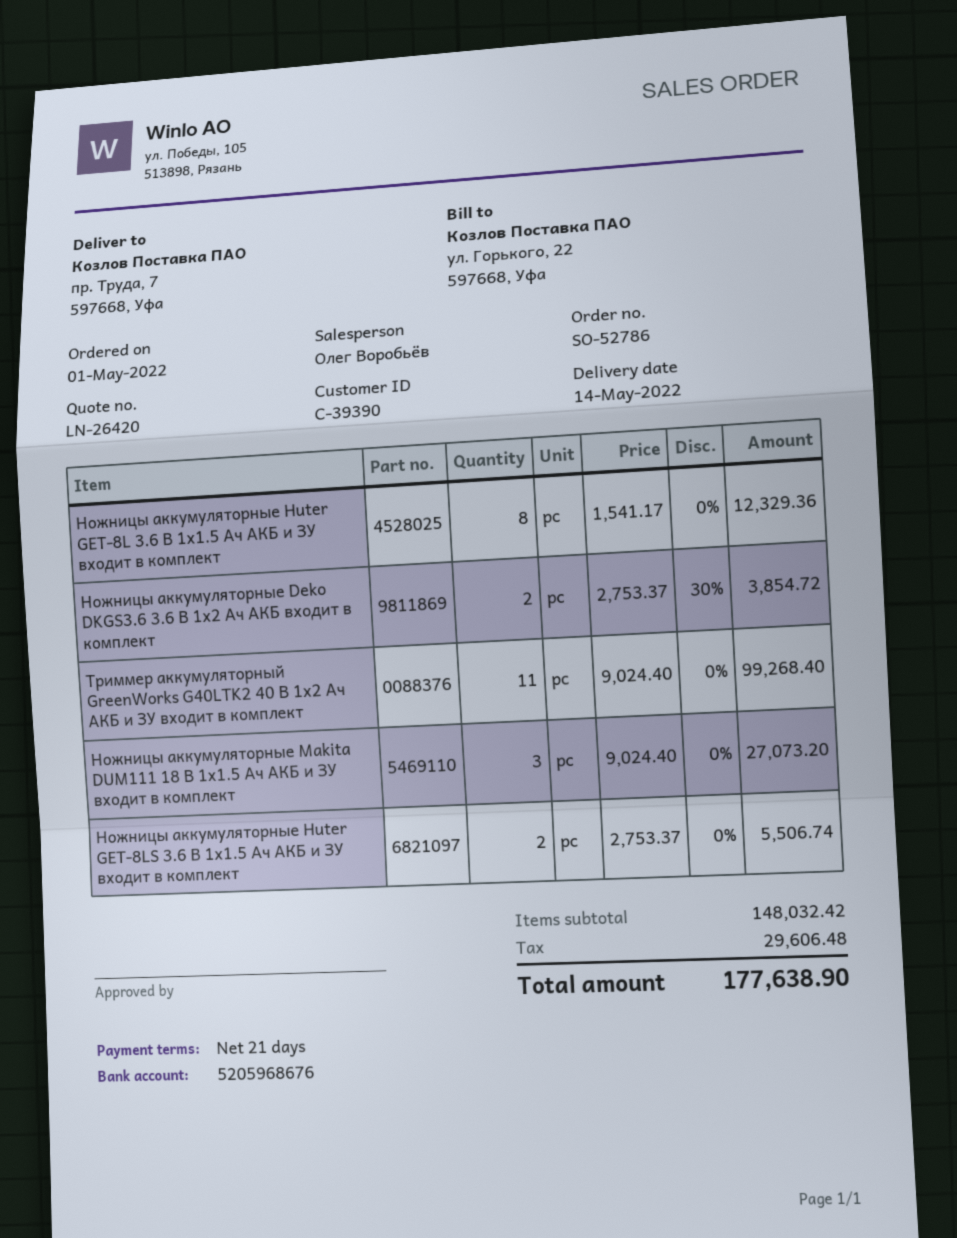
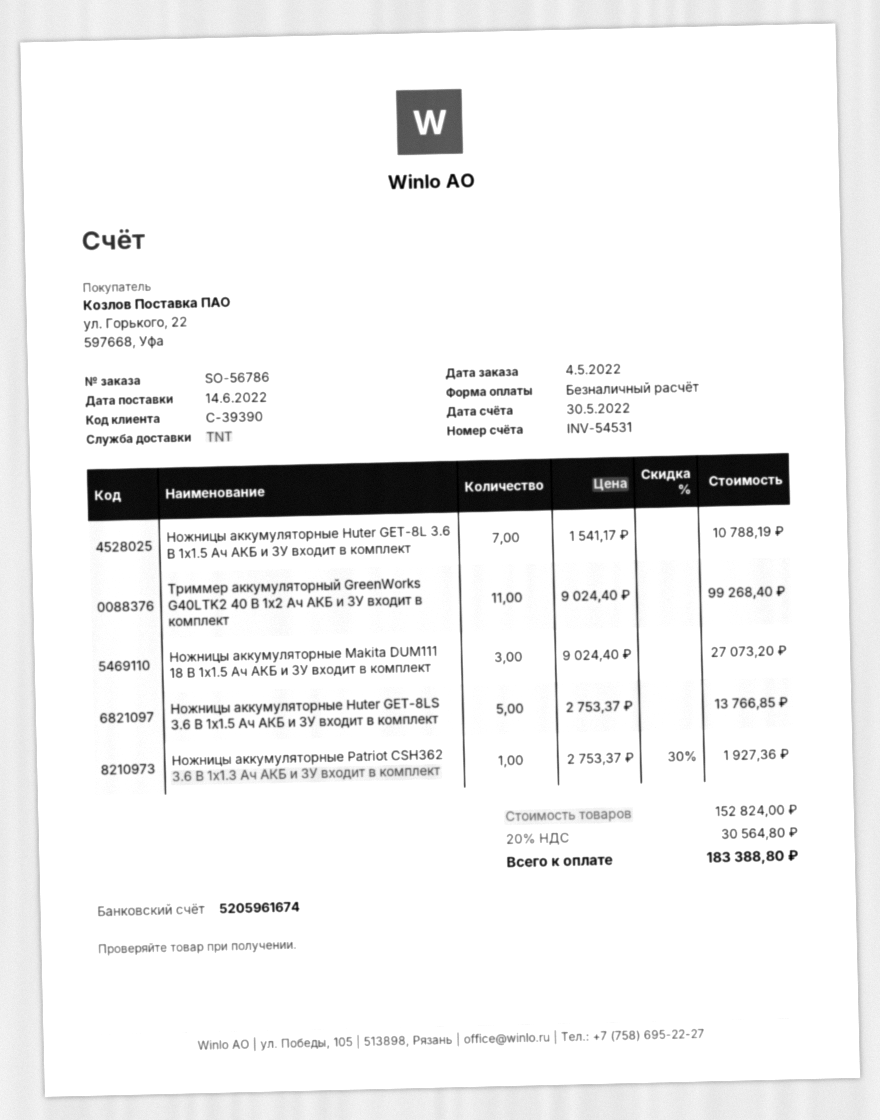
order number: SO-52786 -> SO-56786
order date: 2022-05-01 -> 2022-05-04
delivery date: 2022-05-14 -> 2022-06-14
bank account: 5205968676 -> 5205961674
Ножницы аккумуляторные Huter GET-8L 3.6 В 1x1.5 Ач АКБ и ЗУ входит в комплект: 8 x 1541.17 = 12329.36 -> 7 x 1541.17 = 10788.19
Ножницы аккумуляторные Deko DKGS3.6 3.6 В 1x2 Ач АКБ входит в комплект: 2 x 2753.37 - 30% = 3854.72 -> none
Ножницы аккумуляторные Huter GET-8LS 3.6 В 1x1.5 Ач АКБ и ЗУ входит в комплект: 2 x 2753.37 = 5506.74 -> 5 x 2753.37 = 13766.85
Ножницы аккумуляторные Patriot CSH362 3.6 В 1x1.3 Ач АКБ и ЗУ входит в комплект: none -> 1 x 2753.37 - 30% = 1927.36
subtotal: 148032.42 -> 152824.00
tax: 29606.48 -> 30564.80
total: 177638.90 -> 183388.80

